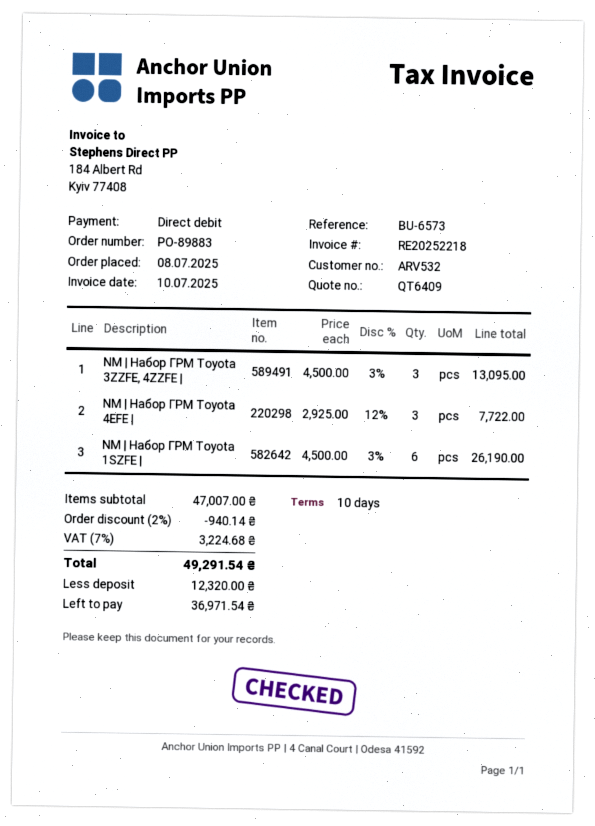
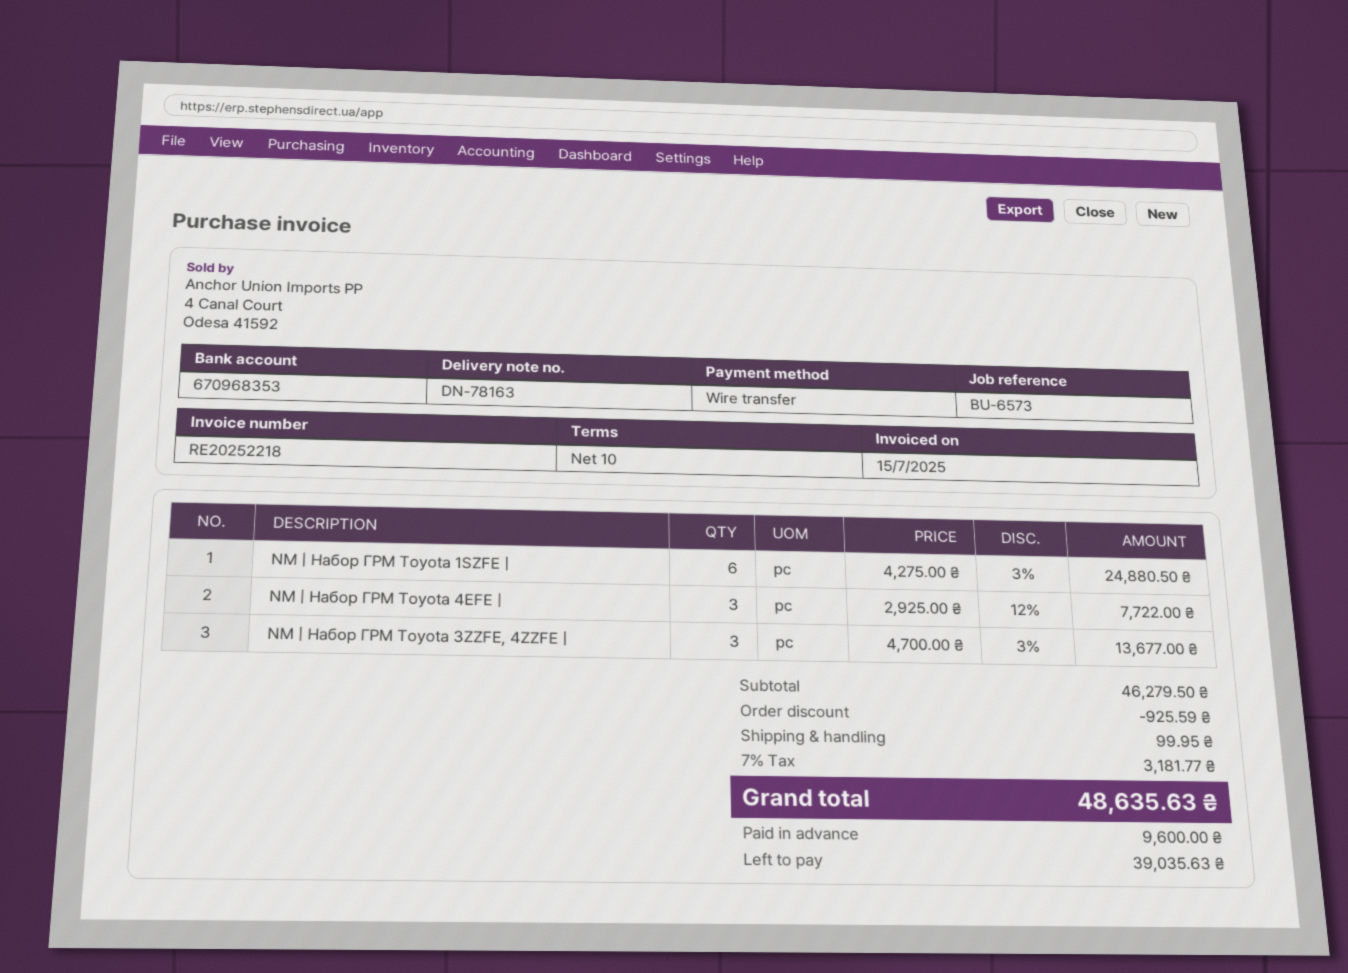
invoice date: 2025-07-10 -> 2025-07-15
payment method: direct debit -> bank transfer
NM | Набор ГРМ Toyota 3ZZFE, 4ZZFE |: 3 x 4500.00 - 3% = 13095.00 -> 3 x 4700.00 - 3% = 13677.00
NM | Набор ГРМ Toyota 1SZFE |: 6 x 4500.00 - 3% = 26190.00 -> 6 x 4275.00 - 3% = 24880.50
subtotal: 47007.00 -> 46279.50
discount: 940.14 -> 925.59
shipping: none -> 99.95
tax: 7% = 3224.68 -> 7% = 3181.77
total: 49291.54 -> 48635.63
deposit: 12320.00 -> 9600.00
balance: 36971.54 -> 39035.63

